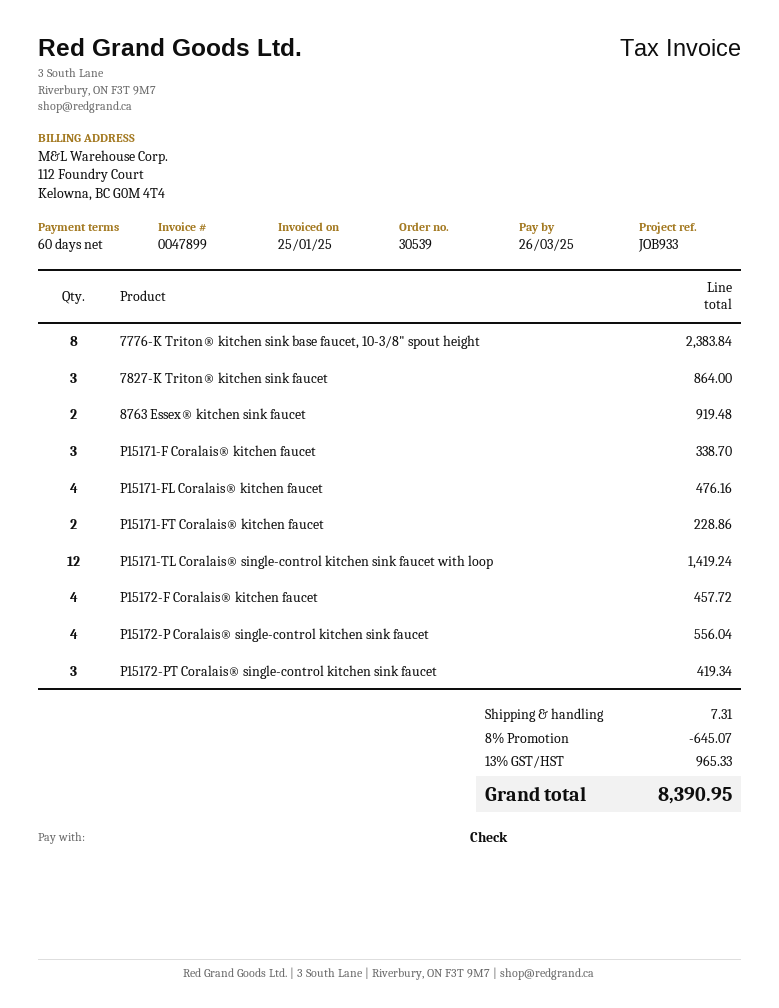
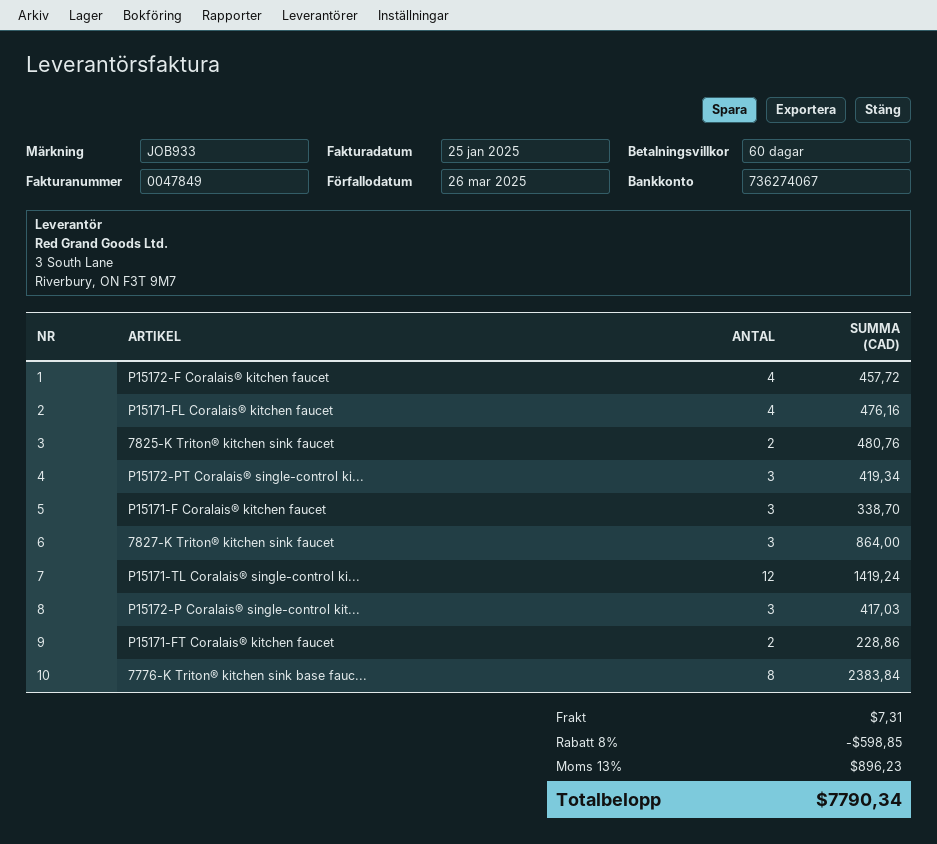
invoice number: 0047899 -> 0047849
8763 Essex® kitchen sink faucet: 2 for 919.48 -> none
P15172-P Coralais® single-control kitchen sink faucet: 4 for 556.04 -> 3 for 417.03
7825-K Triton® kitchen sink faucet: none -> 2 for 480.76
discount: 8% = 645.07 -> 8% = 598.85
tax: 13% = 965.33 -> 13% = 896.23
total: 8390.95 -> 7790.34

